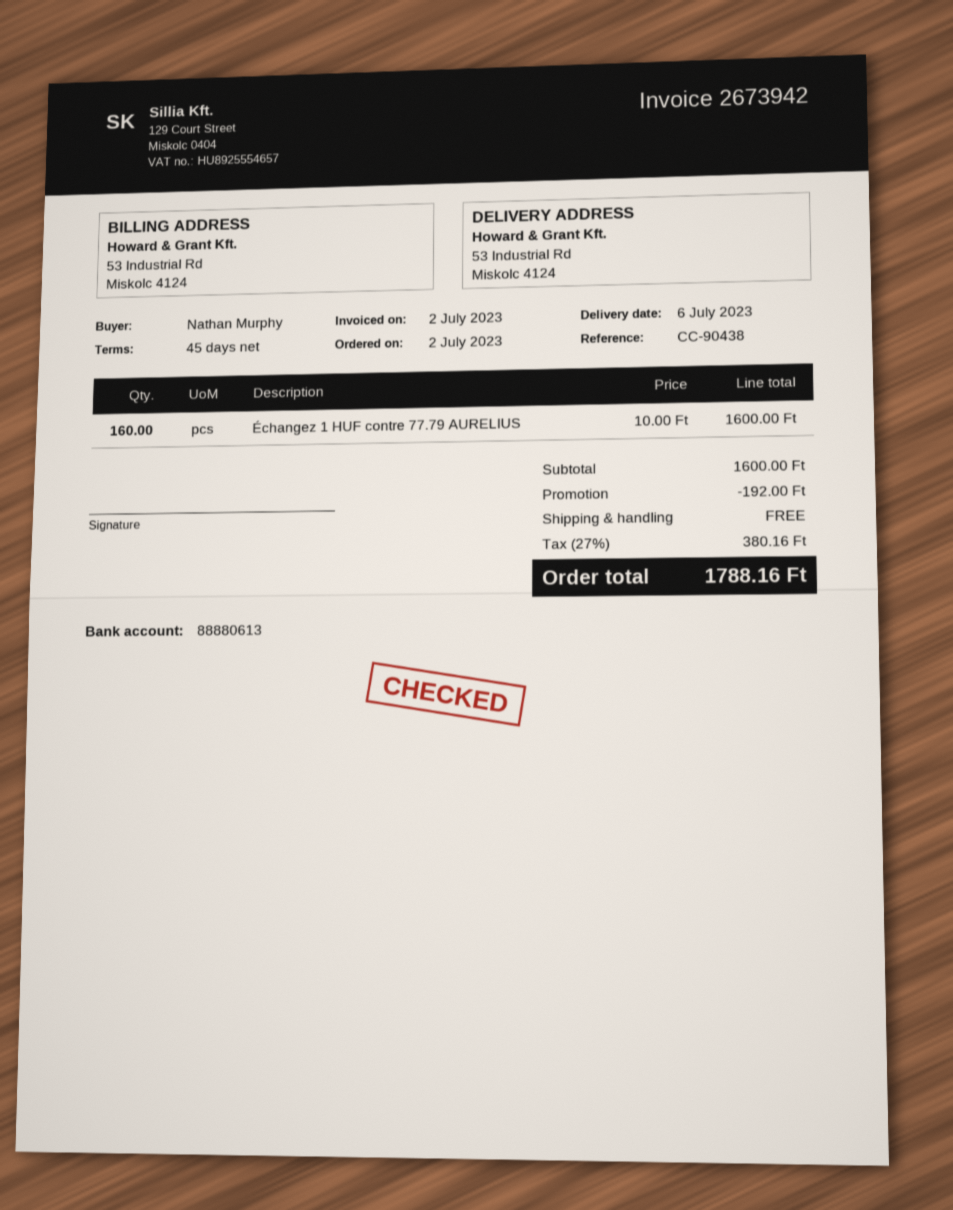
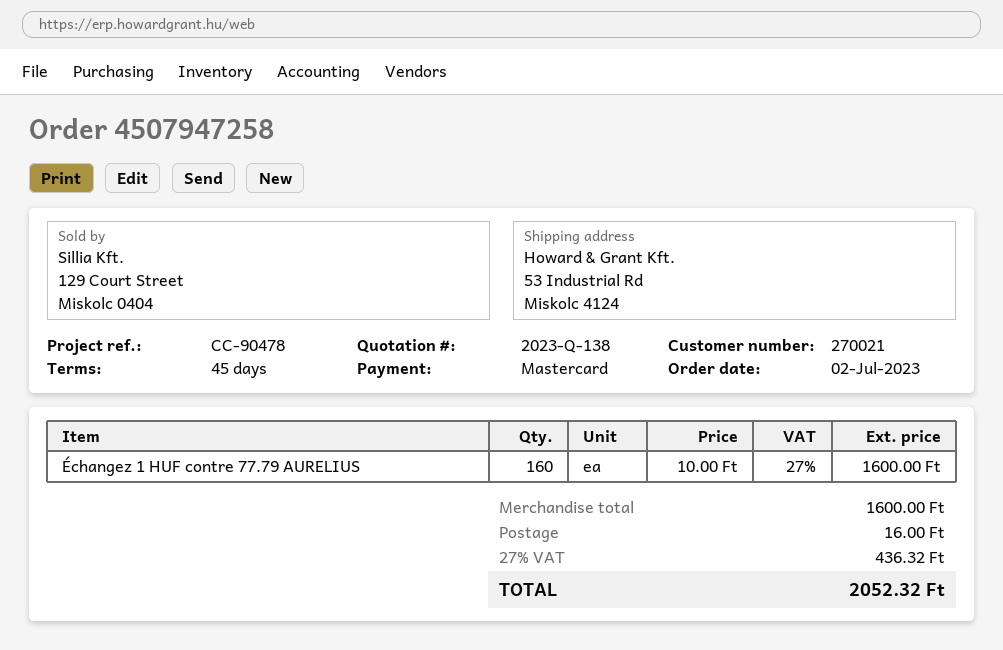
reference: CC-90438 -> CC-90478
discount: 192.00 -> none
shipping: 0.00 -> 16.00
tax: 27% = 380.16 -> 27% = 436.32
total: 1788.16 -> 2052.32

